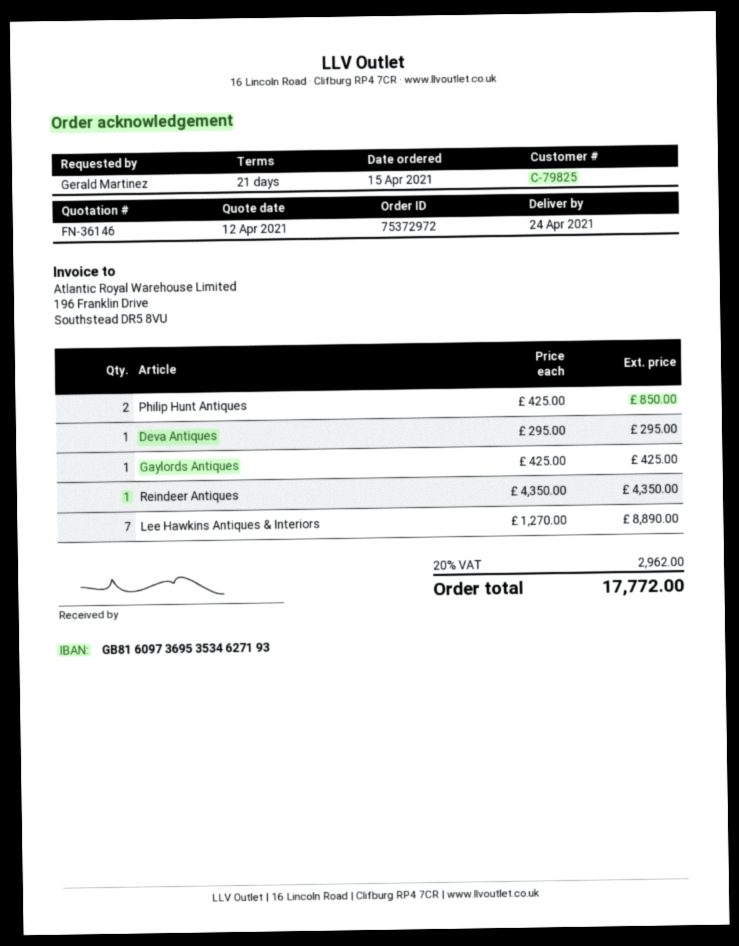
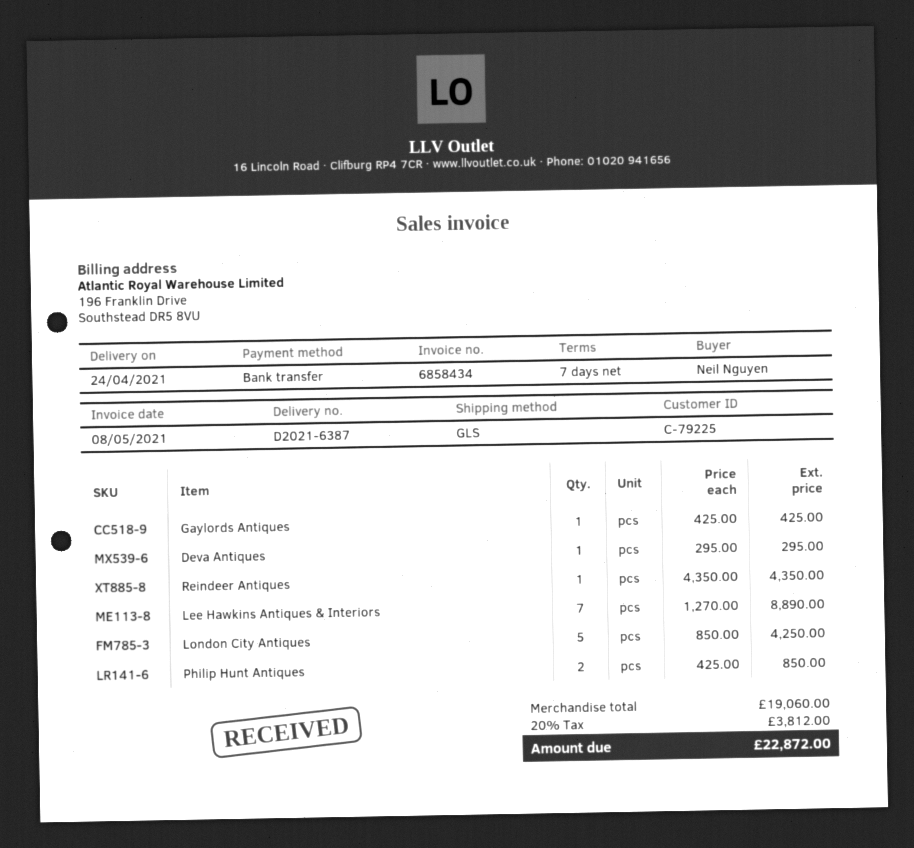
payment terms: 21 days -> 7 days
customer number: C-79825 -> C-79225
ordered by: Gerald Martinez -> Neil Nguyen
London City Antiques: none -> 5 x 850.00 = 4250.00
tax: 20% = 2962.00 -> 20% = 3812.00
total: 17772.00 -> 22872.00

